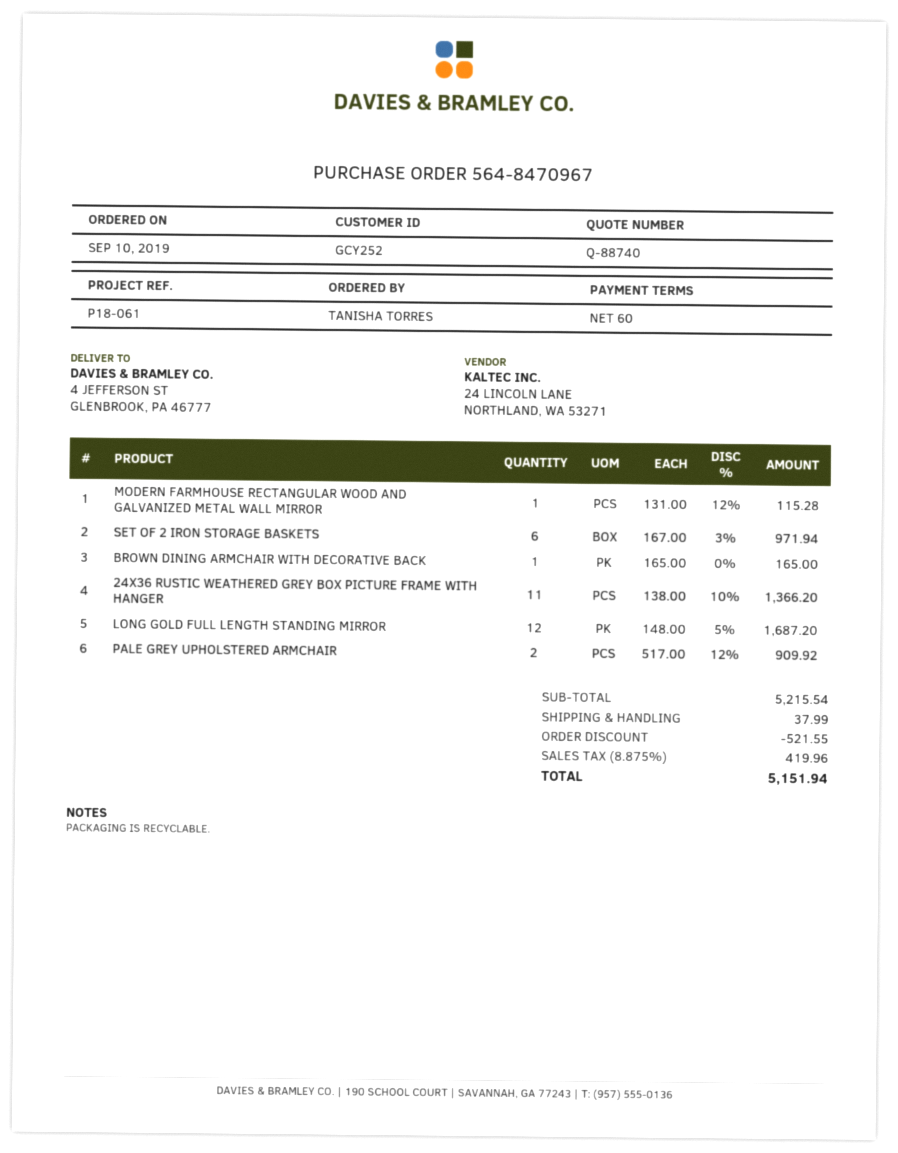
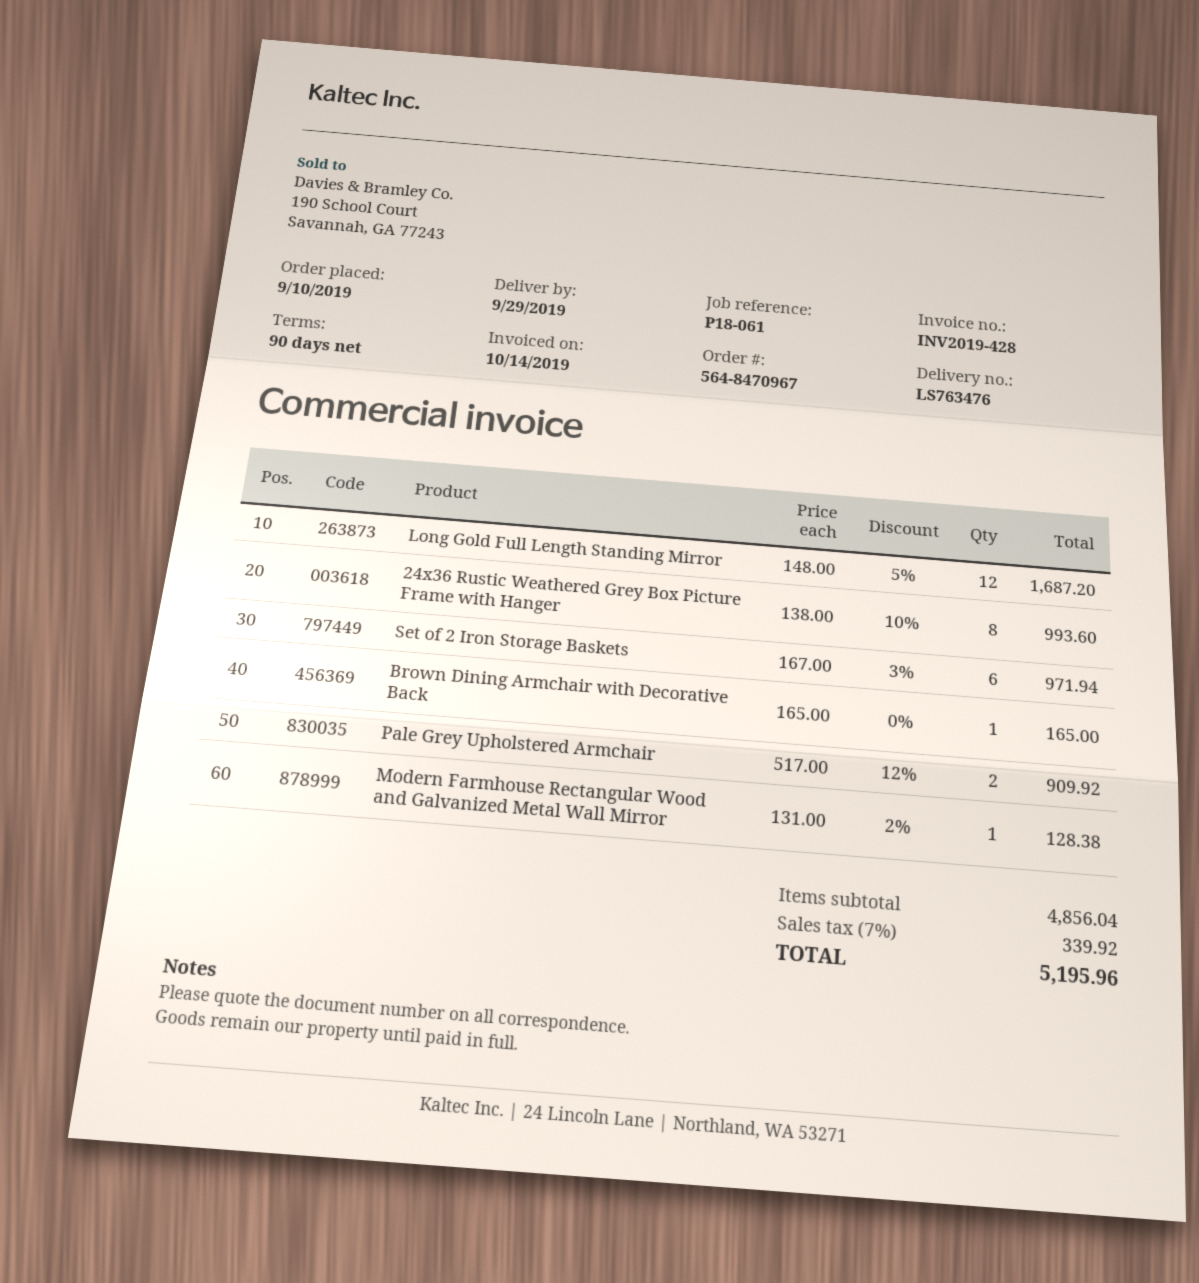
payment terms: 60 days -> 90 days
MODERN FARMHOUSE RECTANGULAR WOOD AND GALVANIZED METAL WALL MIRROR: 1 x 131.00 - 12% = 115.28 -> 1 x 131.00 - 2% = 128.38
24X36 RUSTIC WEATHERED GREY BOX PICTURE FRAME WITH HANGER: 11 x 138.00 - 10% = 1366.20 -> 8 x 138.00 - 10% = 993.60
subtotal: 5215.54 -> 4856.04
discount: 521.55 -> none
shipping: 37.99 -> none
tax: 8.875% = 419.96 -> 7% = 339.92
total: 5151.94 -> 5195.96

